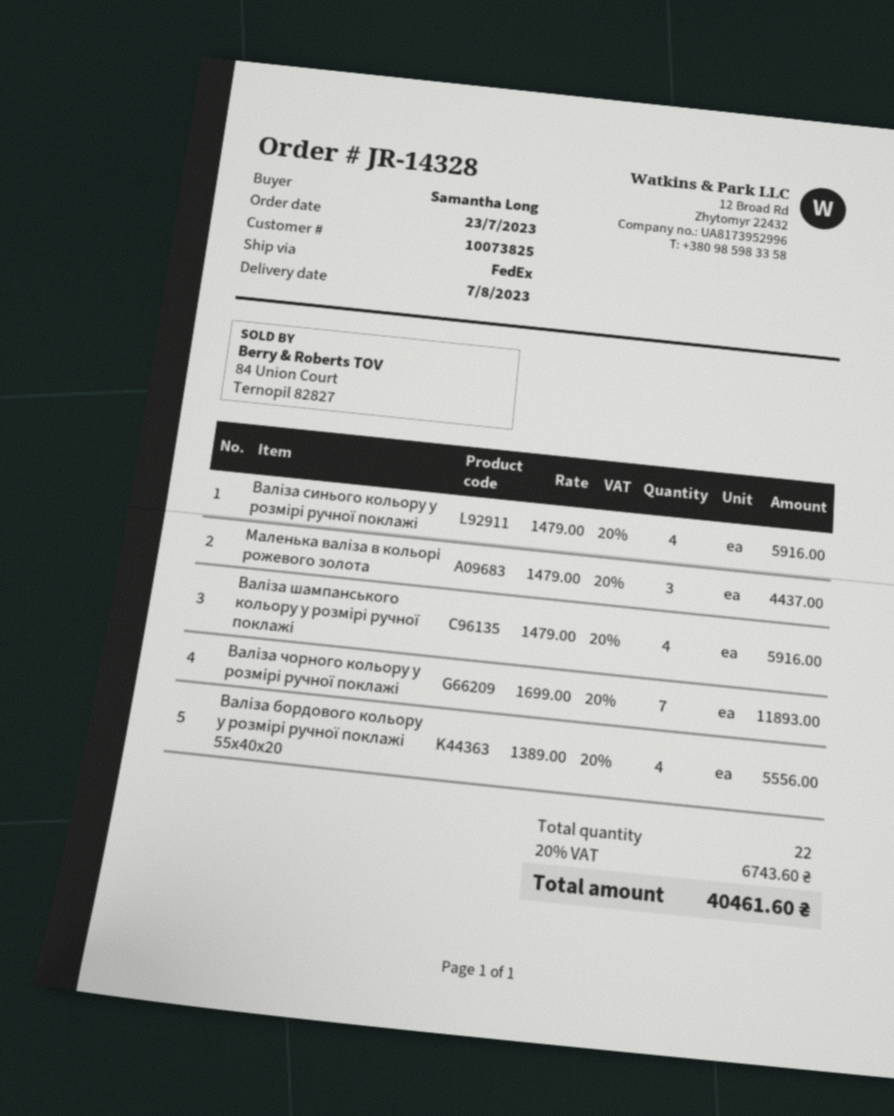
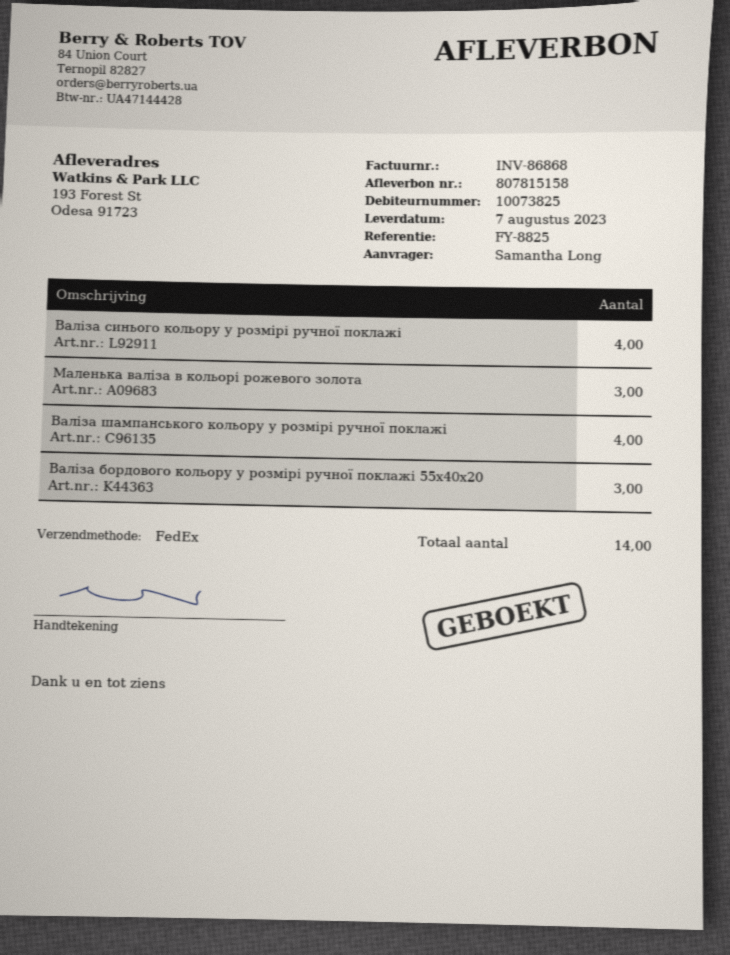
Валіза чорного кольору у розмірі ручної поклажі: 7 -> none
Валіза бордового кольору у розмірі ручної поклажі 55x40x20: 4 -> 3
total quantity: 22 -> 14

